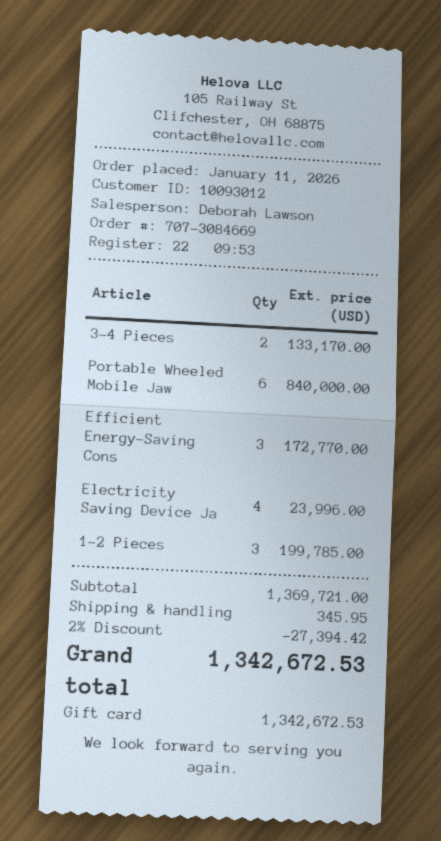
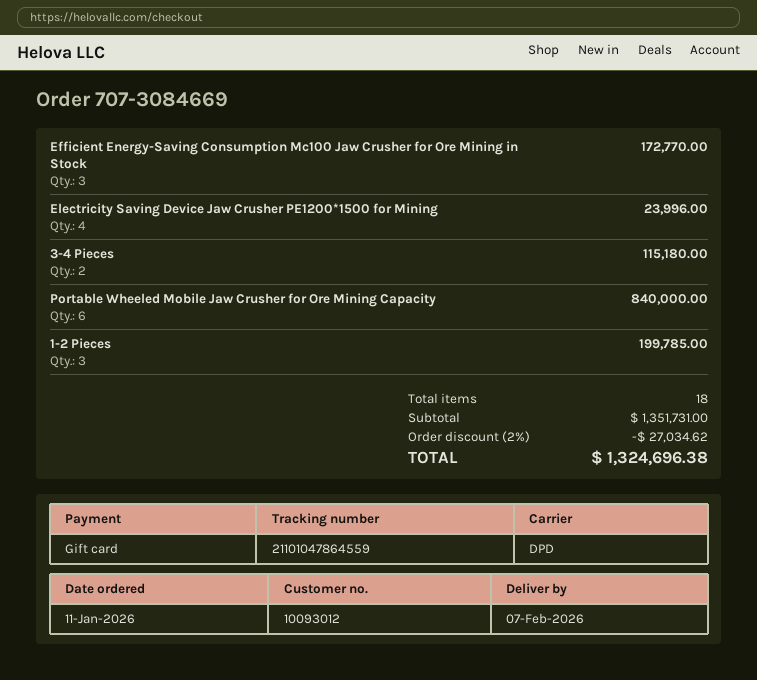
3-4 Pieces: 2 for 133170.00 -> 2 for 115180.00
subtotal: 1369721.00 -> 1351731.00
discount: 2% = 27394.42 -> 2% = 27034.62
shipping: 345.95 -> none
total: 1342672.53 -> 1324696.38

